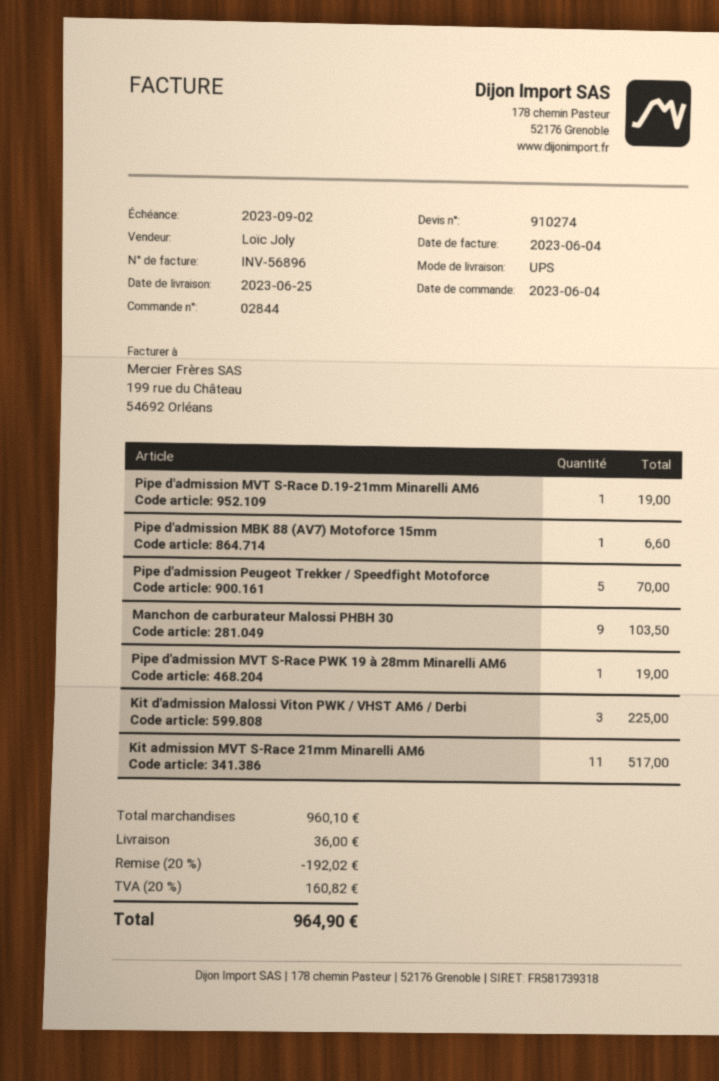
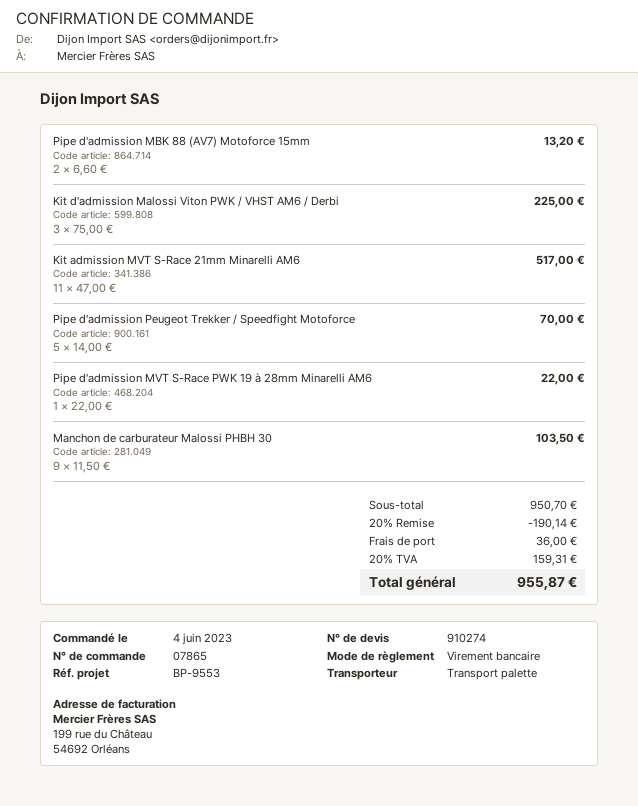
order number: 02844 -> 07865
shipping method: UPS -> pallet freight
Pipe d'admission MVT S-Race D.19-21mm Minarelli AM6: 1 for 19.00 -> none
Pipe d'admission MBK 88 (AV7) Motoforce 15mm: 1 for 6.60 -> 2 for 13.20
Pipe d'admission MVT S-Race PWK 19 à 28mm Minarelli AM6: 1 for 19.00 -> 1 for 22.00
subtotal: 960.10 -> 950.70
discount: 20% = 192.02 -> 20% = 190.14
tax: 20% = 160.82 -> 20% = 159.31
total: 964.90 -> 955.87

